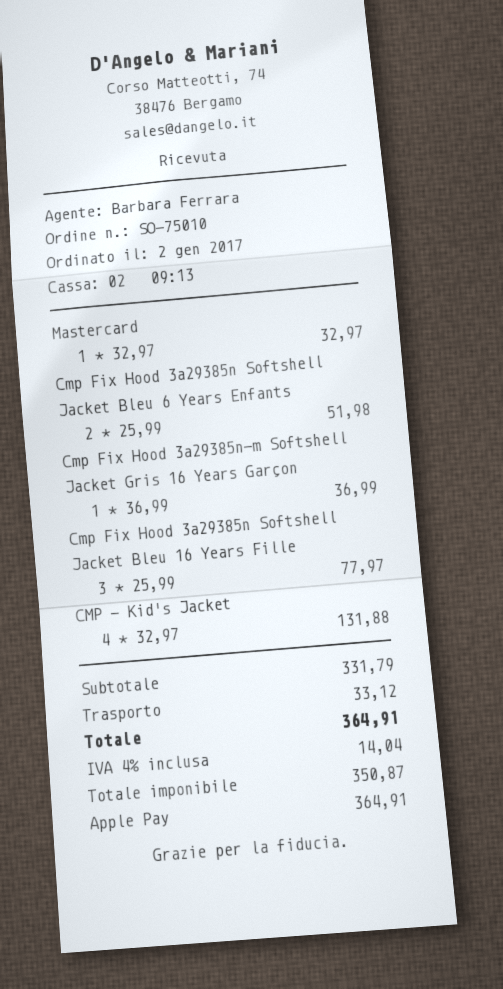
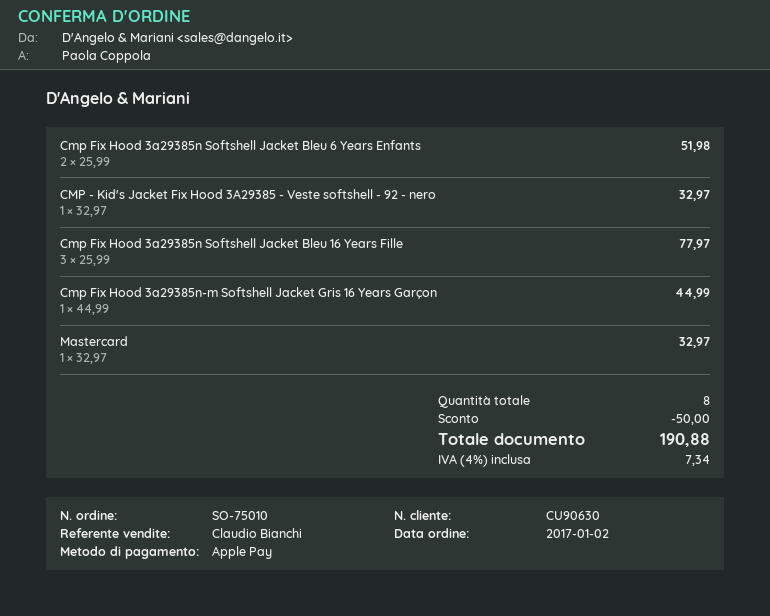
sales rep: Barbara Ferrara -> Claudio Bianchi
Cmp Fix Hood 3a29385n-m Softshell Jacket Gris 16 Years Garçon: 1 x 36.99 = 36.99 -> 1 x 44.99 = 44.99
CMP - Kid's Jacket: 4 x 32.97 = 131.88 -> 1 x 32.97 = 32.97
discount: none -> 50.00
shipping: 33.12 -> none
tax: 4% = 14.04 -> 4% = 7.34
total: 364.91 -> 190.88

